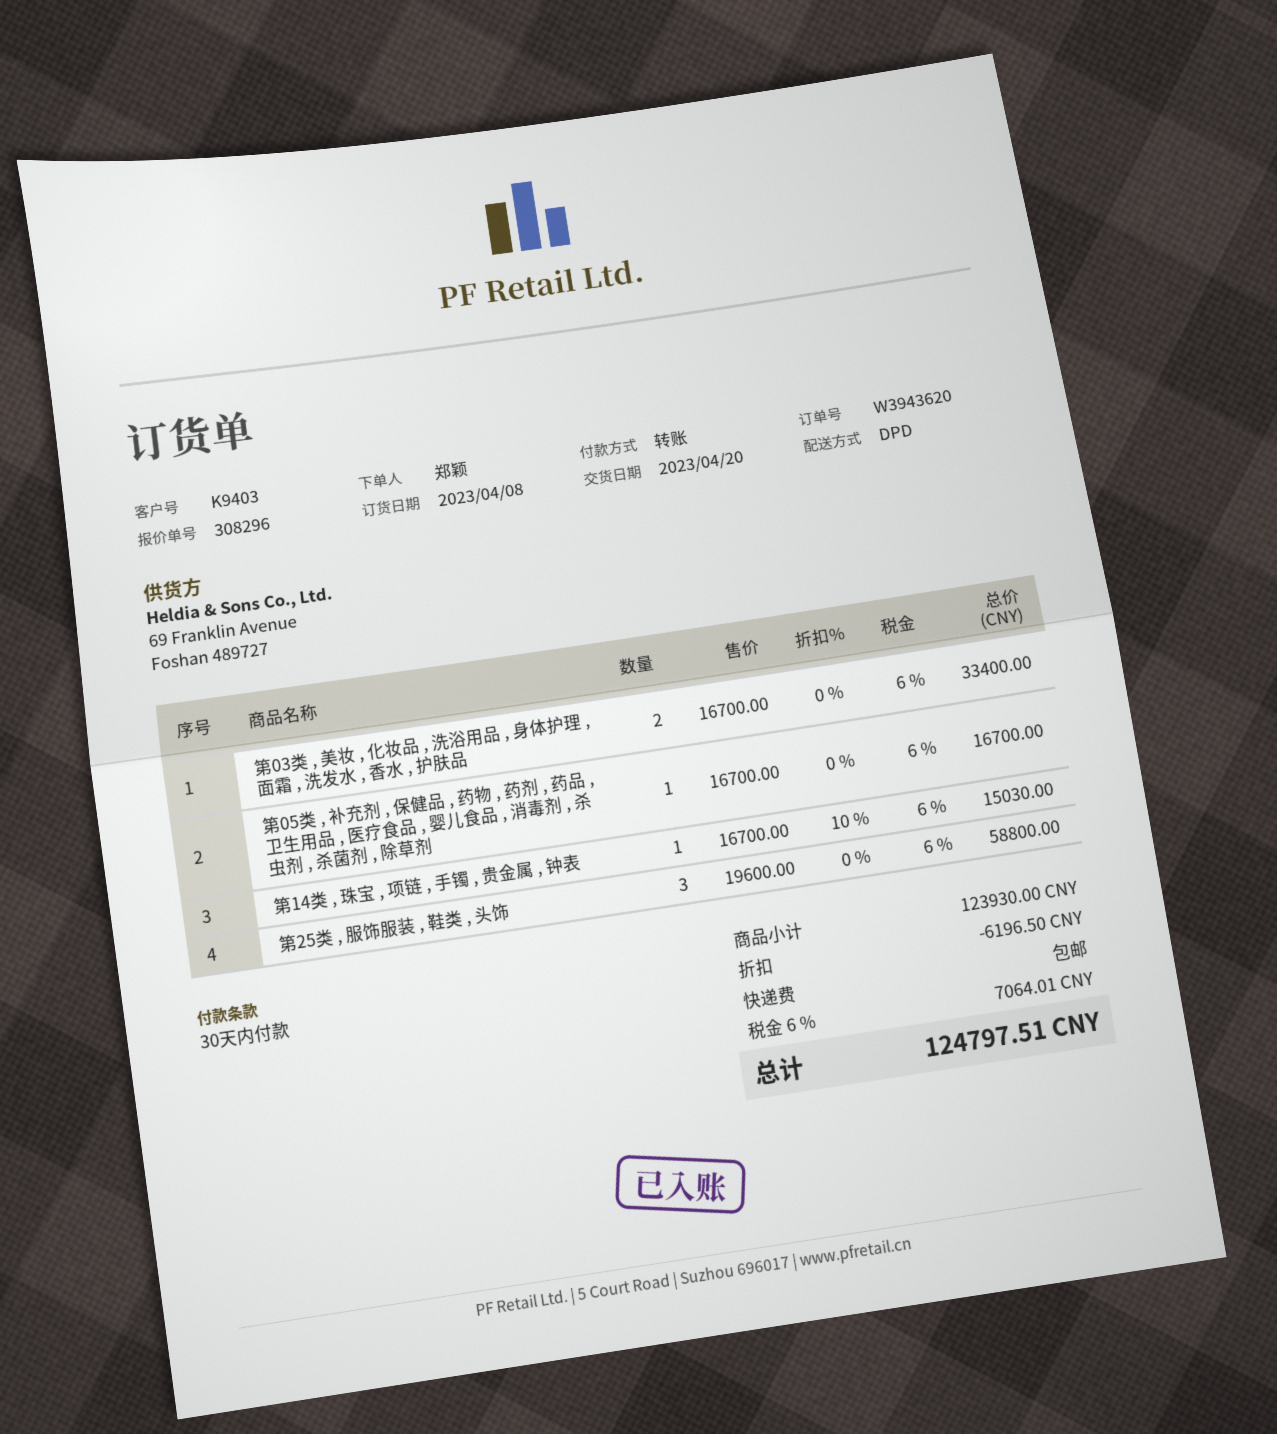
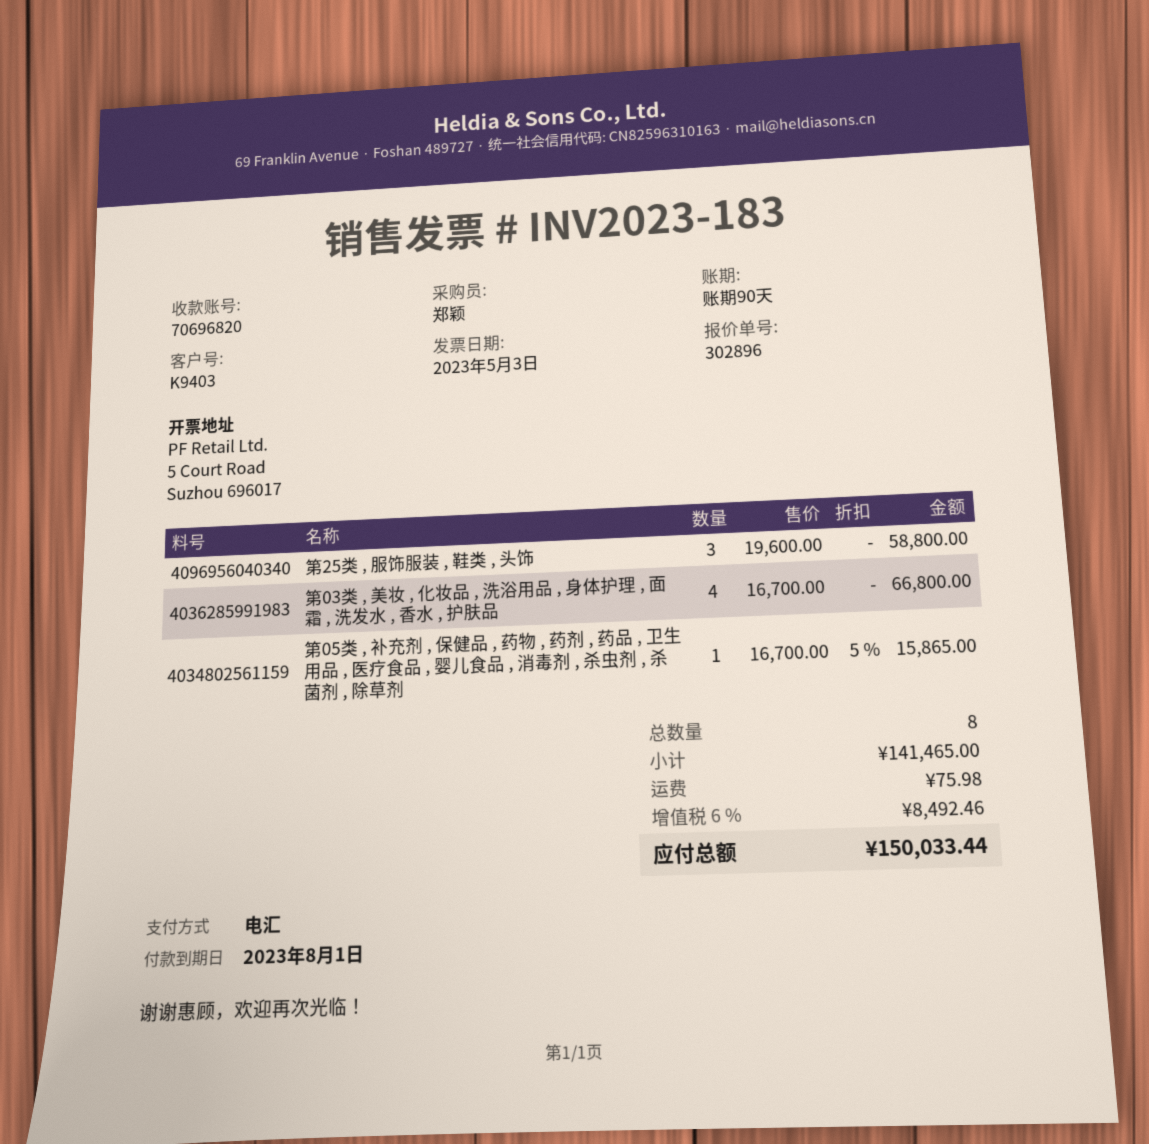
quote number: 308296 -> 302896
payment terms: 30 days -> 90 days
第03类 , 美妆 , 化妆品 , 洗浴用品 , 身体护理 , 面霜 , 洗发水 , 香水 , 护肤品: 2 x 16700.00 = 33400.00 -> 4 x 16700.00 = 66800.00
第05类 , 补充剂 , 保健品 , 药物 , 药剂 , 药品 , 卫生用品 , 医疗食品 , 婴儿食品 , 消毒剂 , 杀虫剂 , 杀菌剂 , 除草剂: 1 x 16700.00 = 16700.00 -> 1 x 16700.00 - 5% = 15865.00
第14类 , 珠宝 , 项链 , 手镯 , 贵金属 , 钟表: 1 x 16700.00 - 10% = 15030.00 -> none
subtotal: 123930.00 -> 141465.00
discount: 6196.50 -> none
shipping: 0.00 -> 75.98
tax: 6% = 7064.01 -> 6% = 8492.46
total: 124797.51 -> 150033.44

